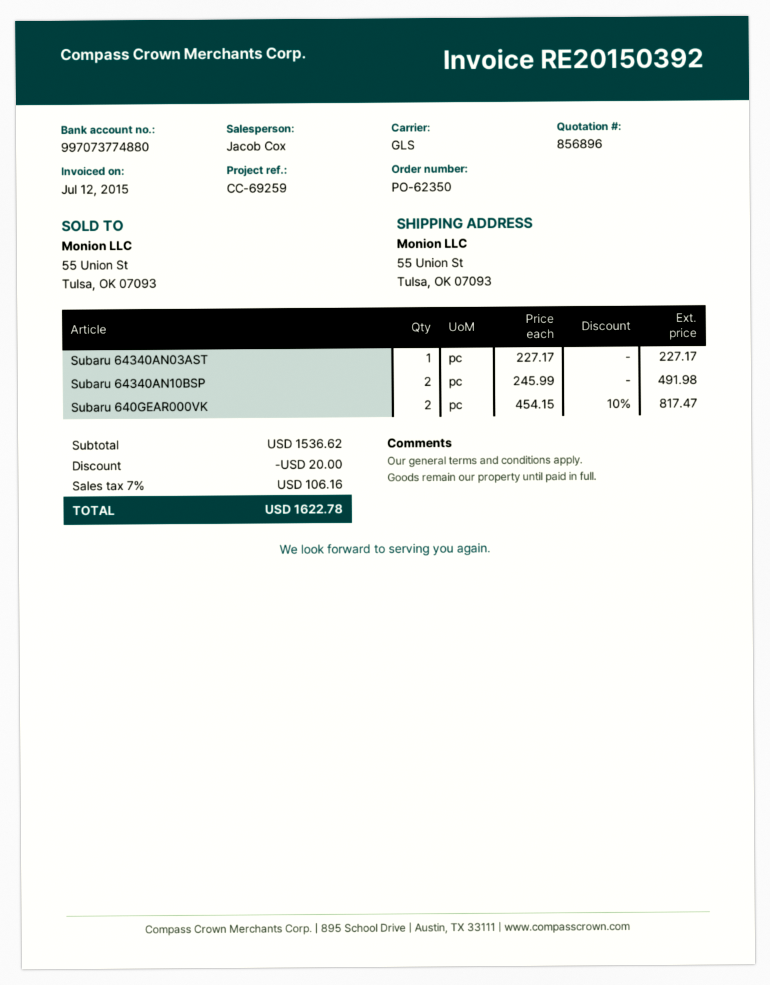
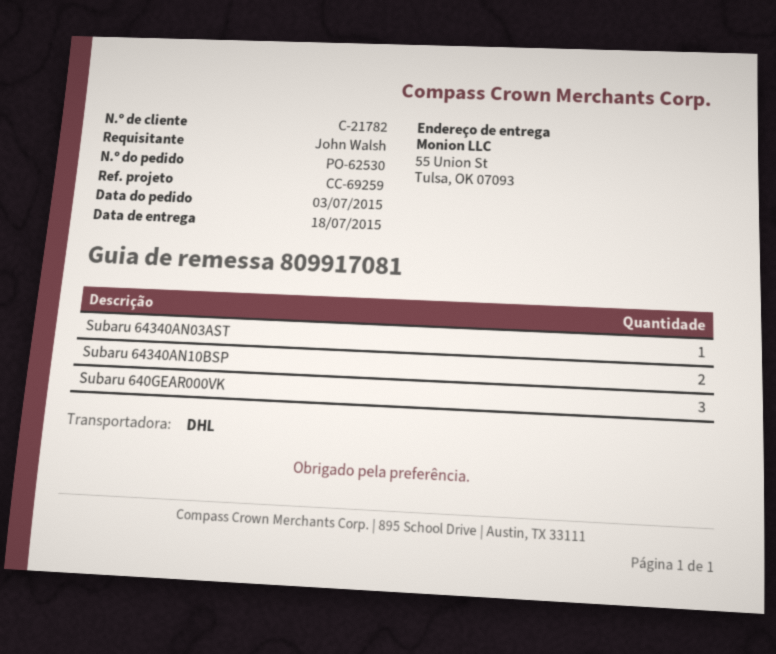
order number: PO-62350 -> PO-62530
shipping method: GLS -> DHL
Subaru 640GEAR000VK: 2 -> 3

